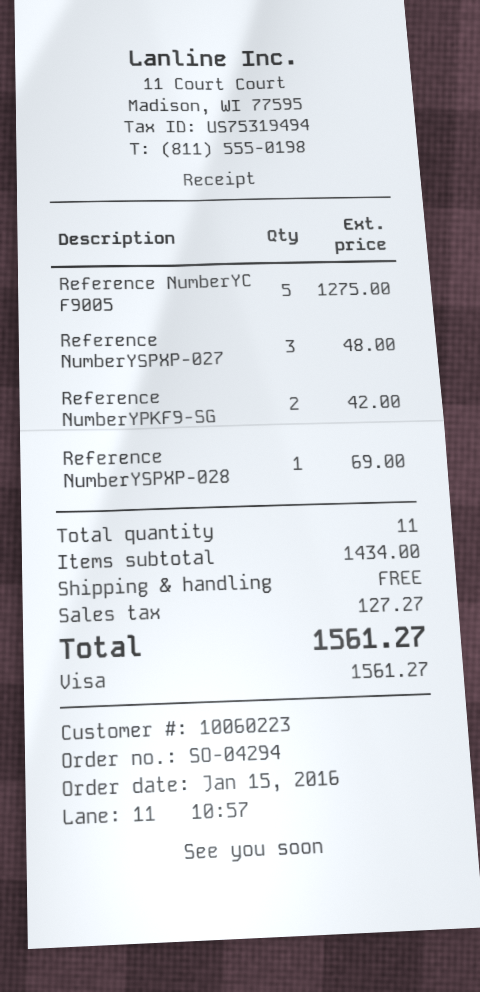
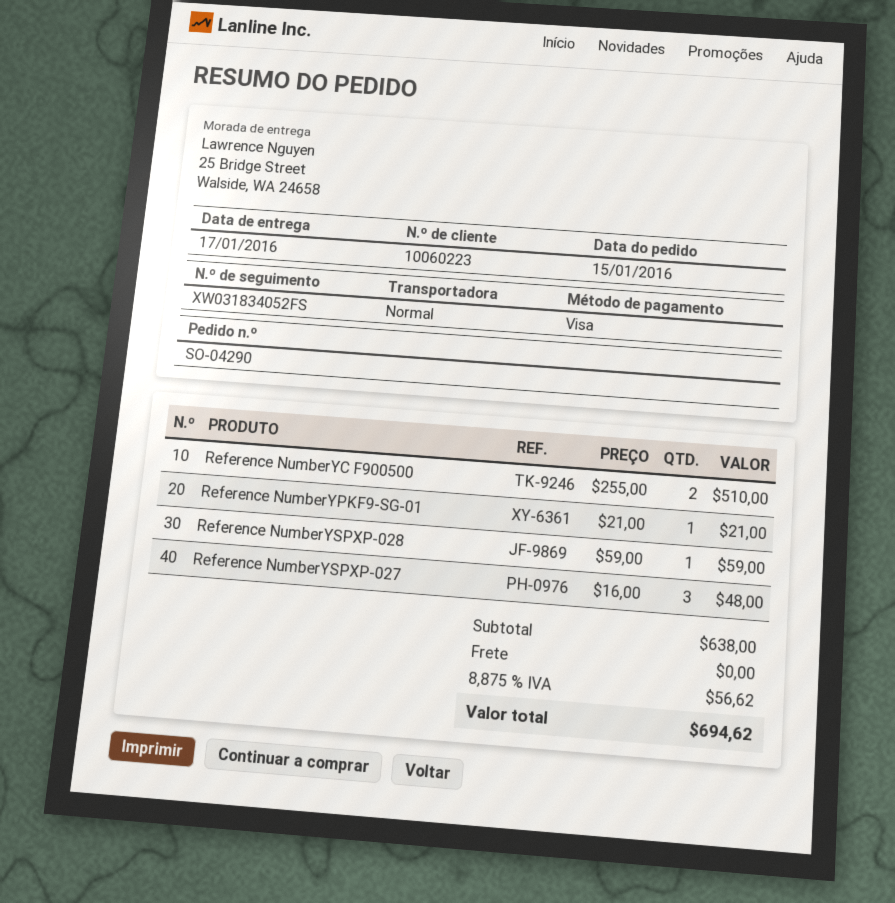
order number: SO-04294 -> SO-04290
Reference NumberYC F9005: 5 for 1275.00 -> 2 for 510.00
Reference NumberYPKF9-SG: 2 for 42.00 -> 1 for 21.00
Reference NumberYSPXP-028: 1 for 69.00 -> 1 for 59.00
subtotal: 1434.00 -> 638.00
tax: 127.27 -> 56.62
total: 1561.27 -> 694.62

